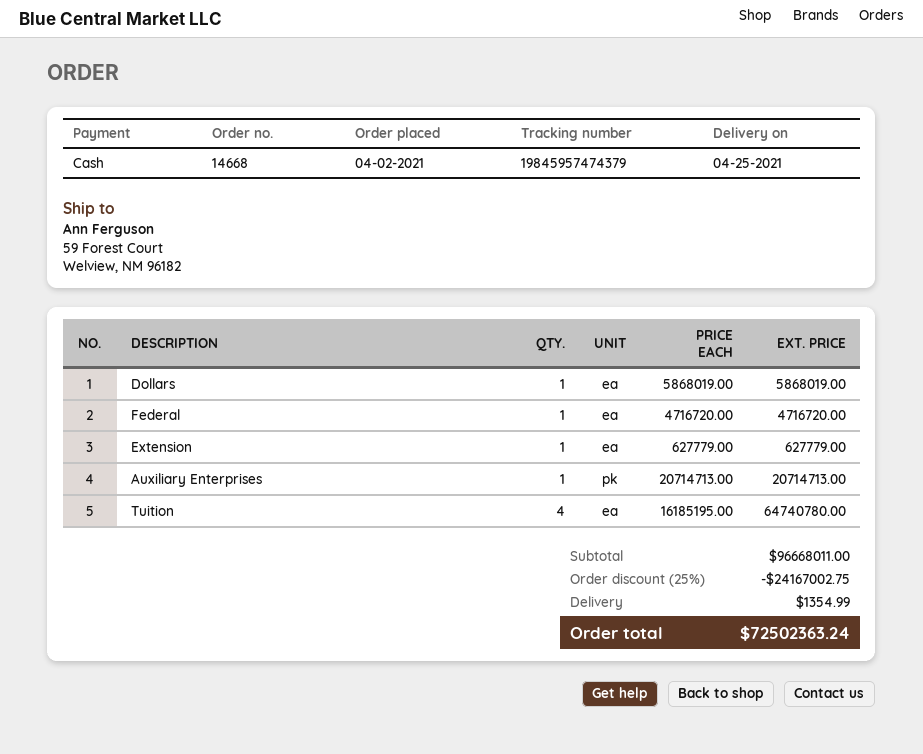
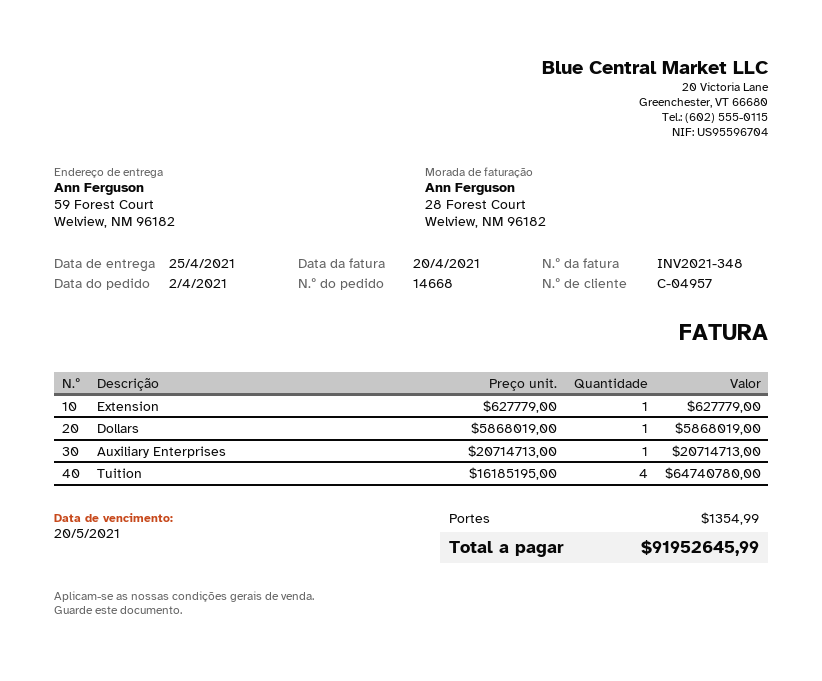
Federal: 1 x 4716720.00 = 4716720.00 -> none
discount: 25% = 24167002.75 -> none
total: 72502363.24 -> 91952645.99

